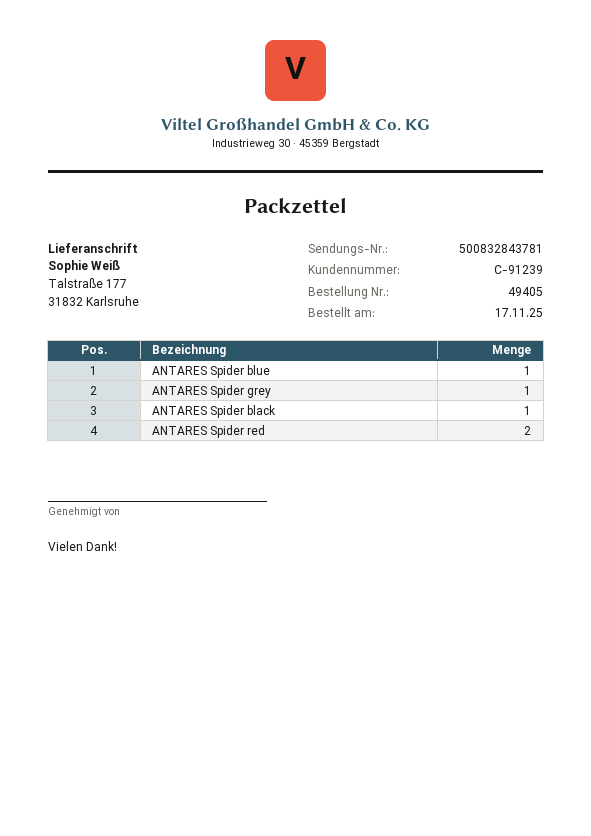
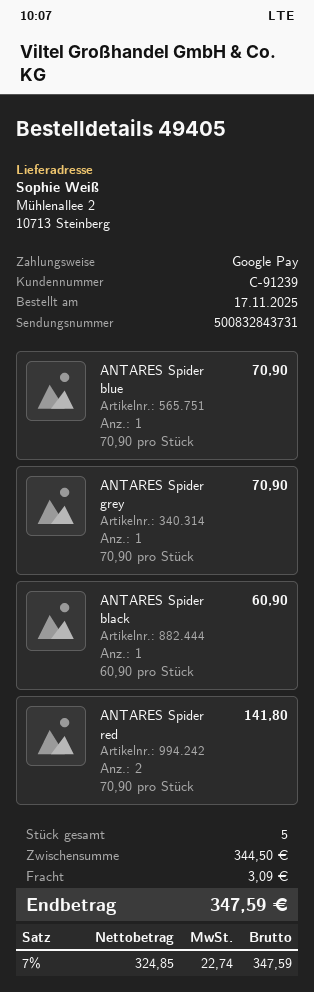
tracking number: 500832843781 -> 500832843731
ship to: Talstraße 177, 31832 Karlsruhe -> Mühlenallee 2, 10713 Steinberg

